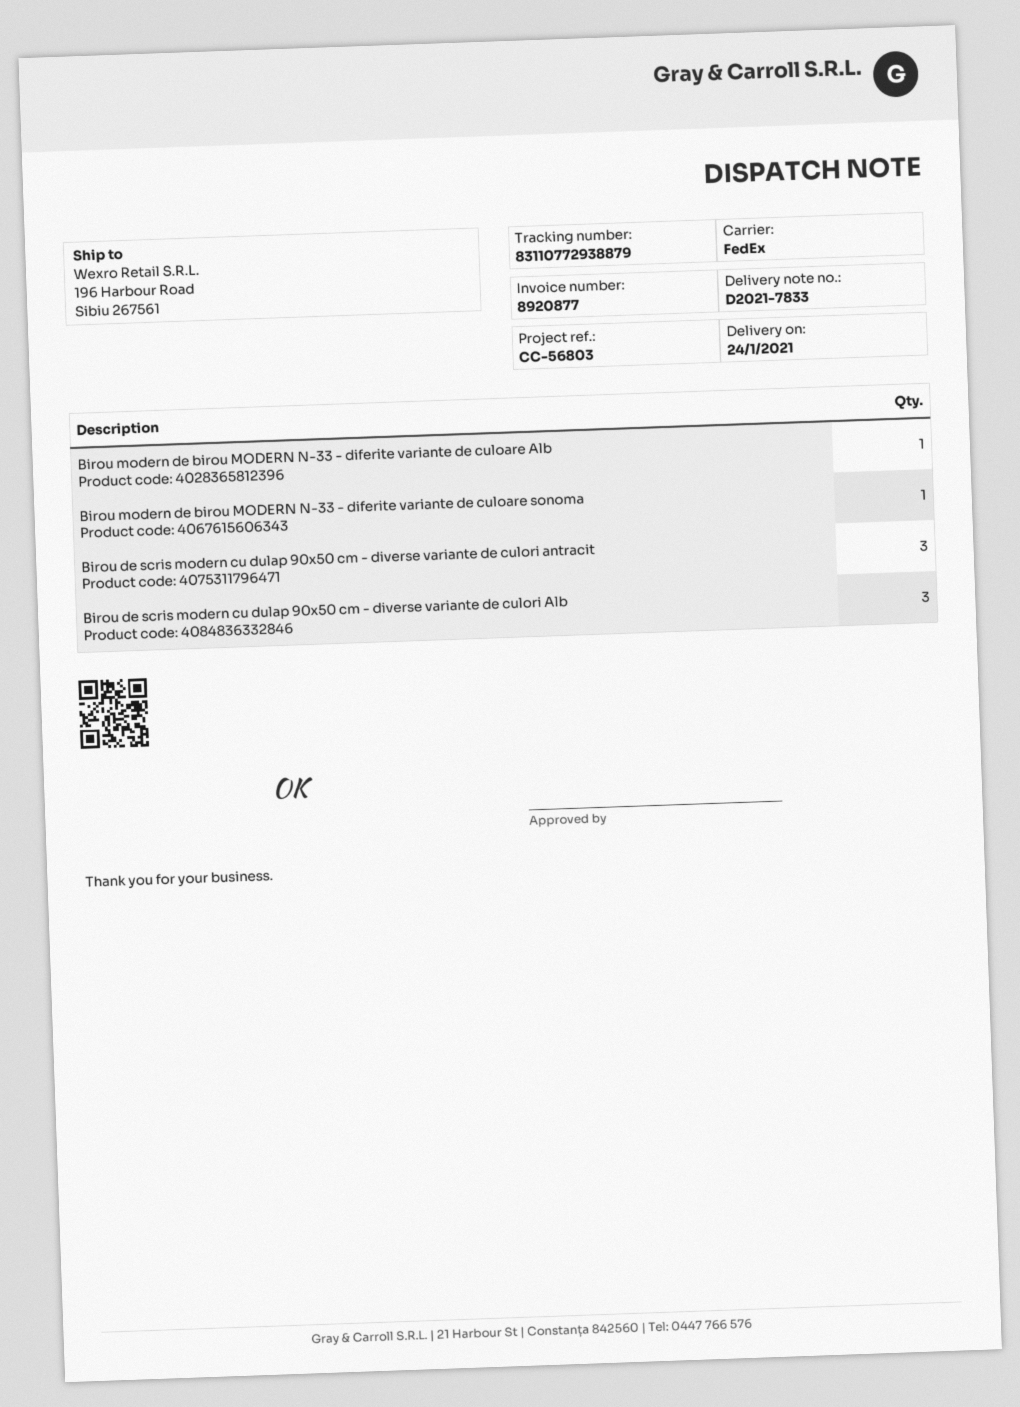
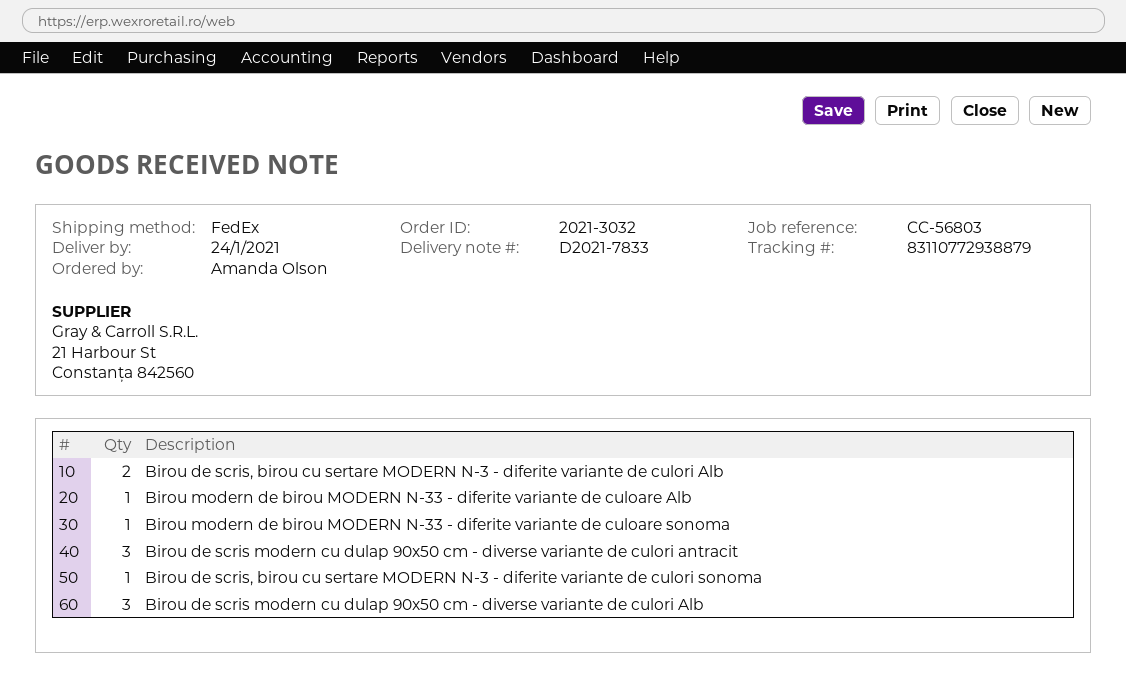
Birou de scris, birou cu sertare MODERN N-3 - diferite variante de culori Alb: none -> 2
Birou de scris, birou cu sertare MODERN N-3 - diferite variante de culori sonoma: none -> 1

